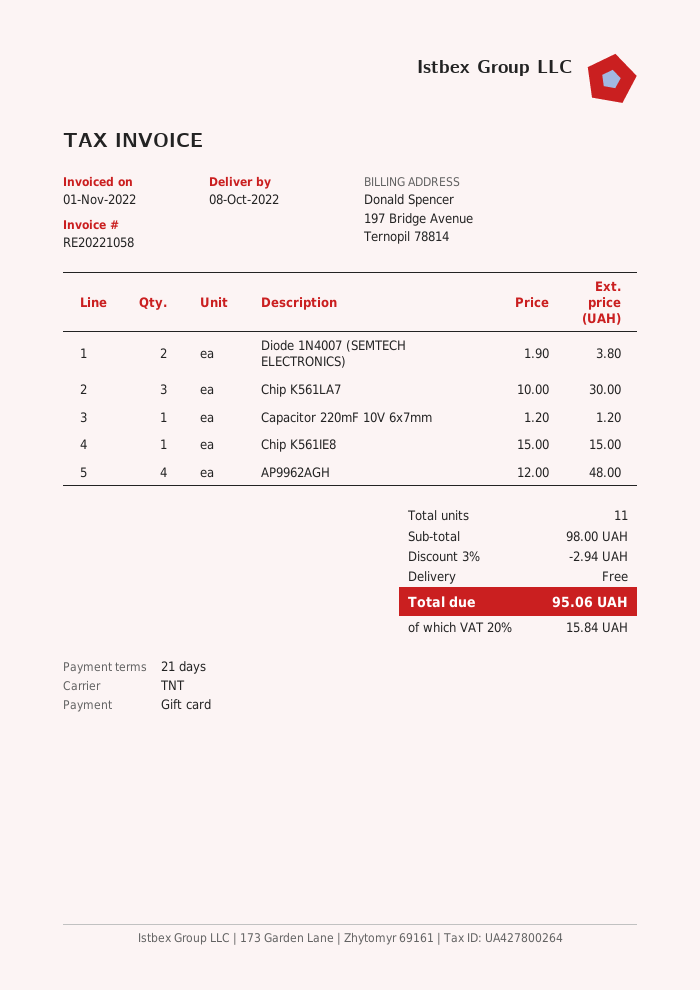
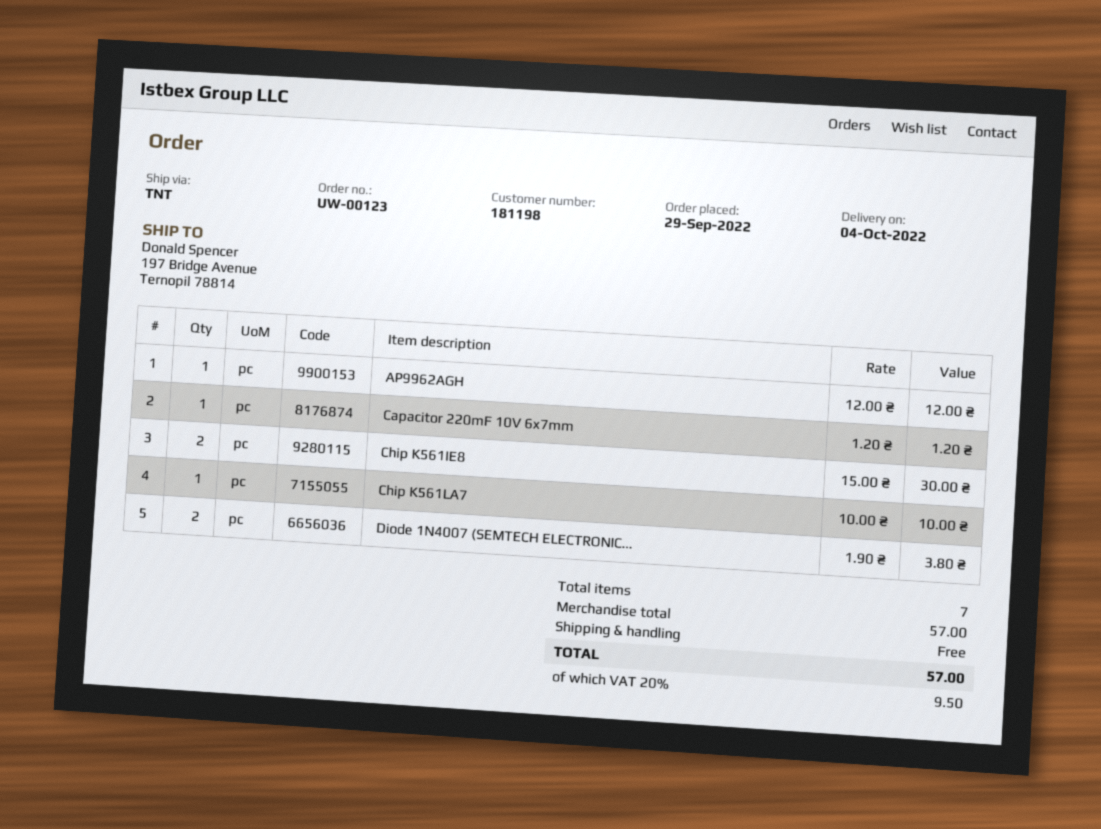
delivery date: 2022-10-08 -> 2022-10-04
Chip K561LA7: 3 x 10.00 = 30.00 -> 1 x 10.00 = 10.00
Chip K561IE8: 1 x 15.00 = 15.00 -> 2 x 15.00 = 30.00
AP9962AGH: 4 x 12.00 = 48.00 -> 1 x 12.00 = 12.00
total quantity: 11 -> 7
subtotal: 98.00 -> 57.00
discount: 3% = 2.94 -> none
tax: 20% = 15.84 -> 20% = 9.50
total: 95.06 -> 57.00

